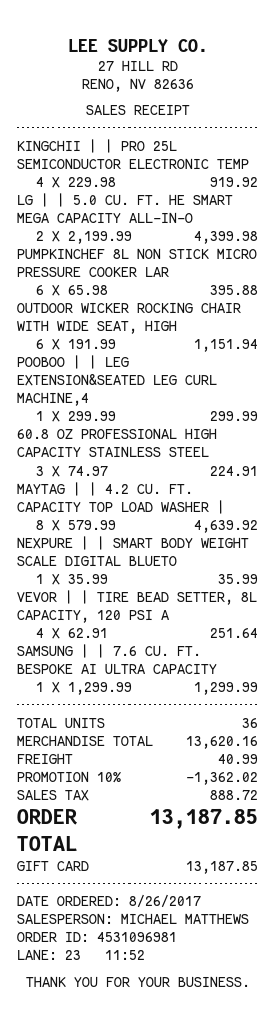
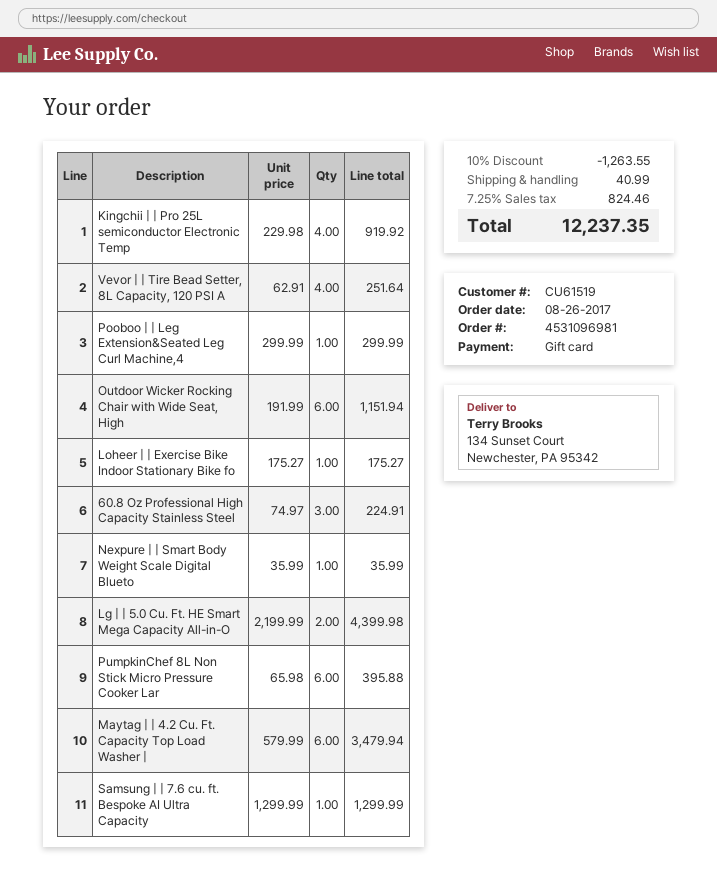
MAYTAG | | 4.2 CU. FT. CAPACITY TOP LOAD WASHER |: 8 x 579.99 = 4639.92 -> 6 x 579.99 = 3479.94
Loheer | | Exercise Bike Indoor Stationary Bike fo: none -> 1 x 175.27 = 175.27
discount: 10% = 1362.02 -> 10% = 1263.55
tax: 888.72 -> 824.46
total: 13187.85 -> 12237.35

